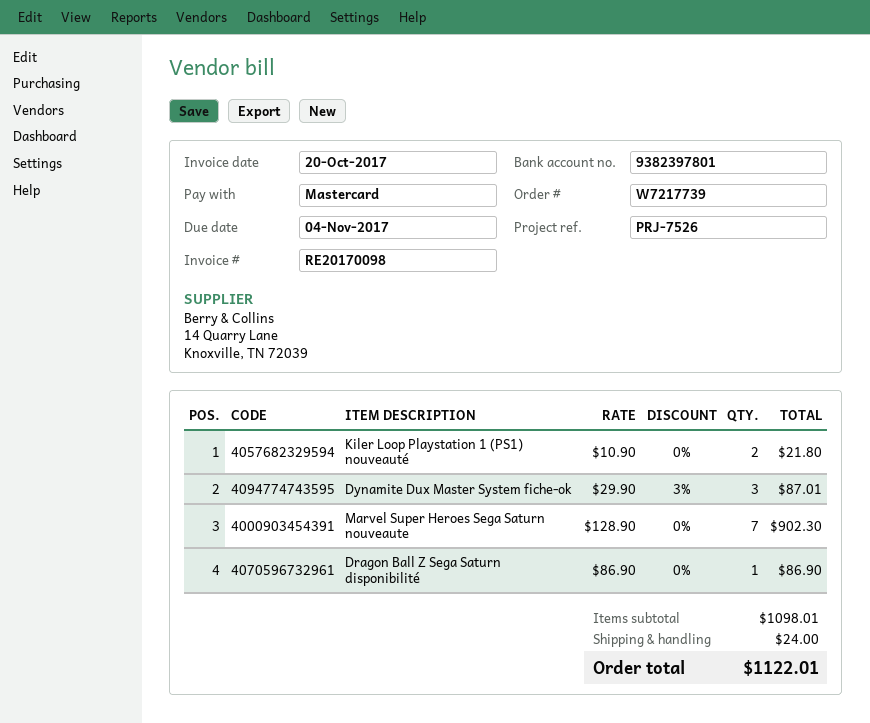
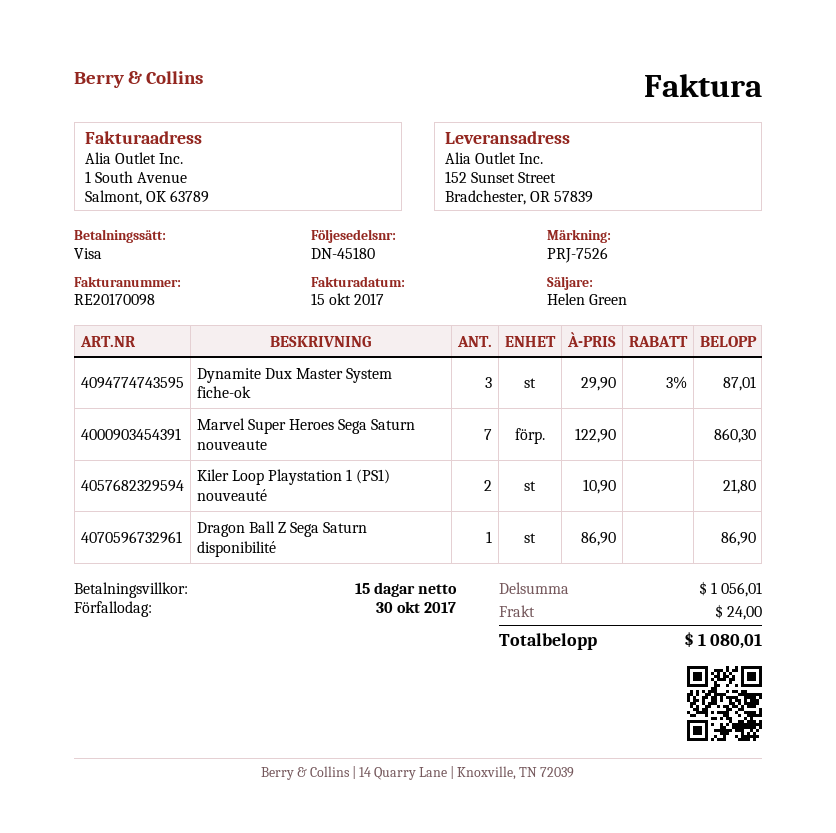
invoice date: 2017-10-20 -> 2017-10-15
due date: 2017-11-04 -> 2017-10-30
payment method: Mastercard -> Visa
Marvel Super Heroes Sega Saturn nouveaute: 7 x 128.90 = 902.30 -> 7 x 122.90 = 860.30
subtotal: 1098.01 -> 1056.01
total: 1122.01 -> 1080.01

